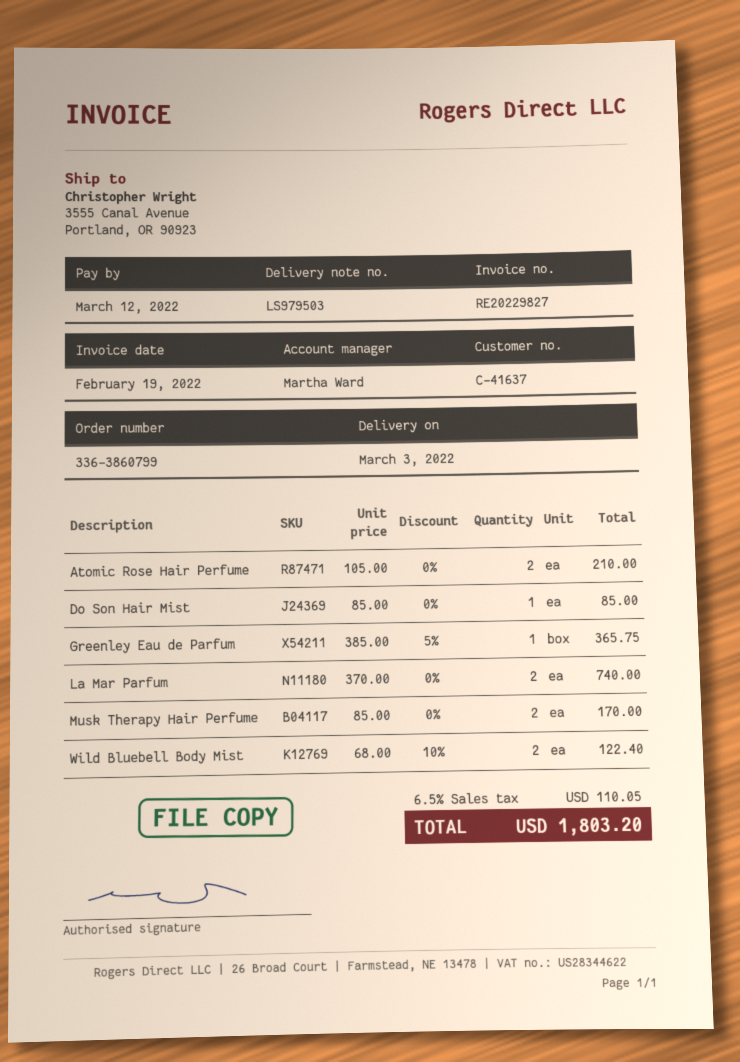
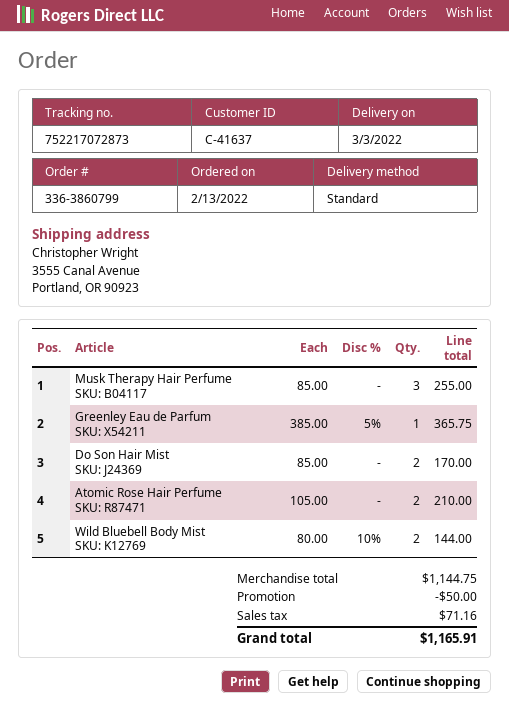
Do Son Hair Mist: 1 x 85.00 = 85.00 -> 2 x 85.00 = 170.00
La Mar Parfum: 2 x 370.00 = 740.00 -> none
Musk Therapy Hair Perfume: 2 x 85.00 = 170.00 -> 3 x 85.00 = 255.00
Wild Bluebell Body Mist: 2 x 68.00 - 10% = 122.40 -> 2 x 80.00 - 10% = 144.00
discount: none -> 50.00
tax: 110.05 -> 71.16
total: 1803.20 -> 1165.91

